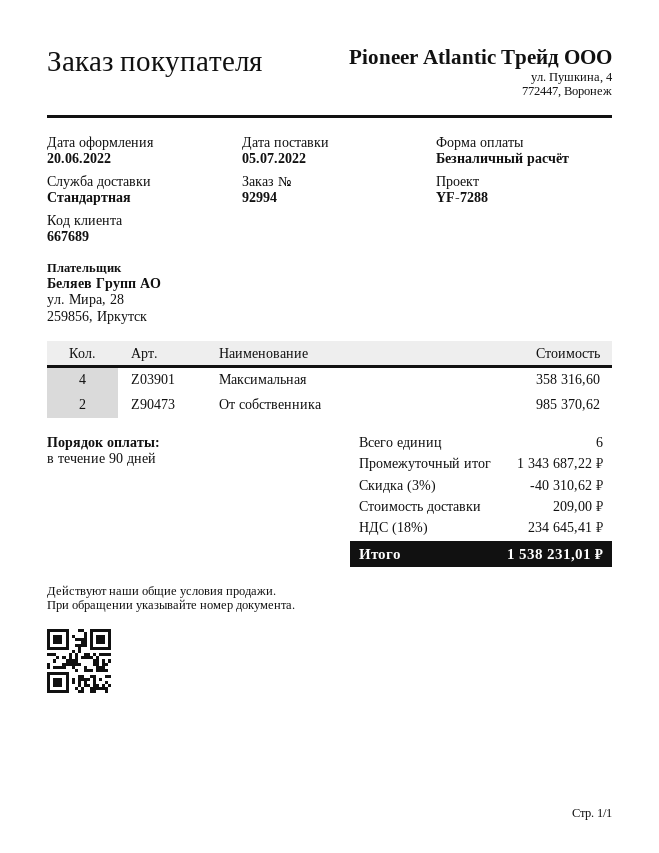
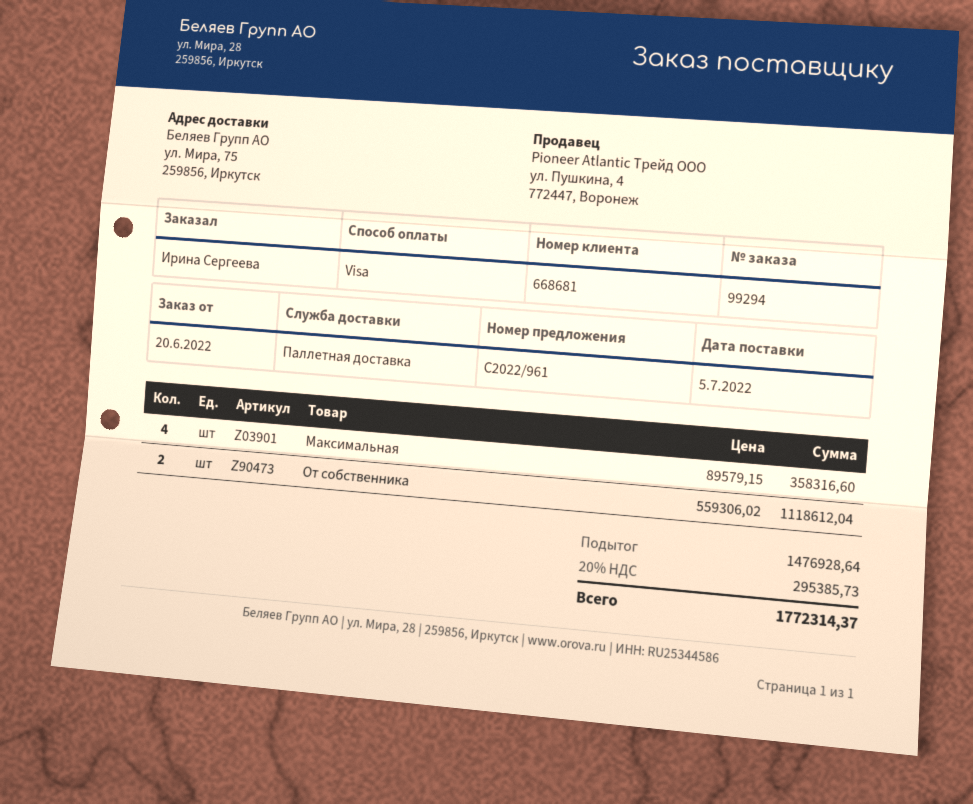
order number: 92994 -> 99294
customer number: 667689 -> 668681
payment method: bank transfer -> Visa
shipping method: standard -> pallet freight
От собственника: 2 for 985370.62 -> 2 for 1118612.04
subtotal: 1343687.22 -> 1476928.64
discount: 3% = 40310.62 -> none
shipping: 209.00 -> none
tax: 18% = 234645.41 -> 20% = 295385.73
total: 1538231.01 -> 1772314.37

